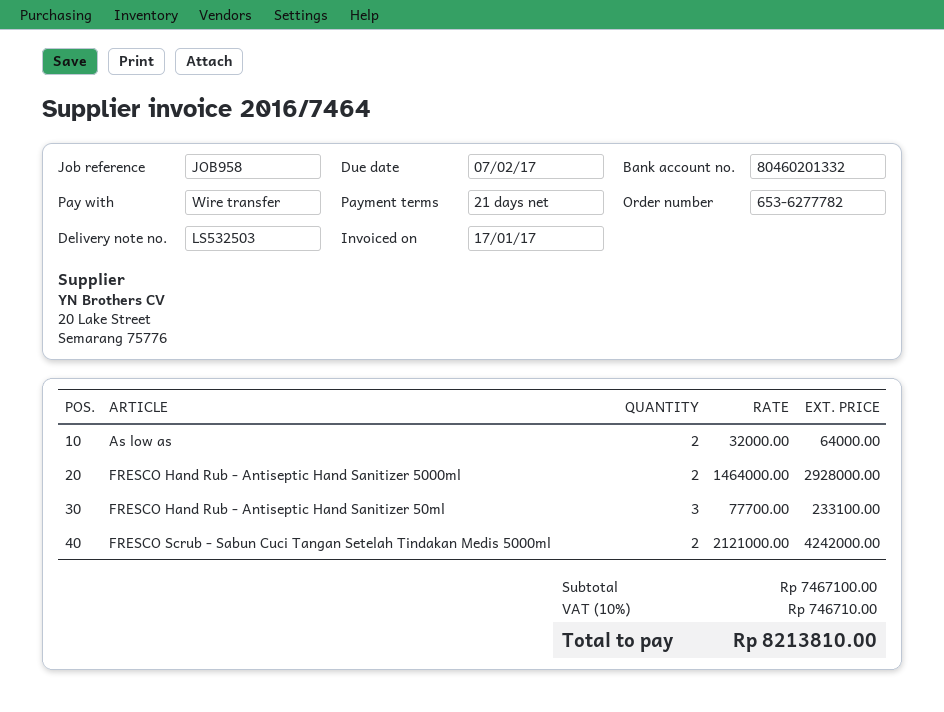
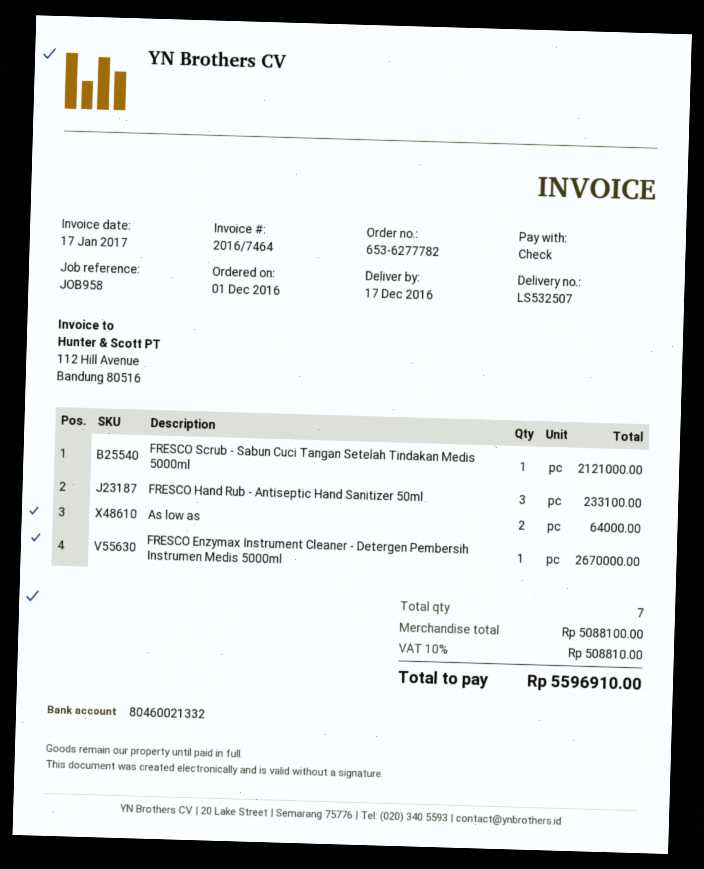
delivery note number: LS532503 -> LS532507
payment method: bank transfer -> cheque
bank account: 80460201332 -> 80460021332
FRESCO Hand Rub - Antiseptic Hand Sanitizer 5000ml: 2 for 2928000.00 -> none
FRESCO Scrub - Sabun Cuci Tangan Setelah Tindakan Medis 5000ml: 2 for 4242000.00 -> 1 for 2121000.00
FRESCO Enzymax Instrument Cleaner - Detergen Pembersih Instrumen Medis 5000ml: none -> 1 for 2670000.00
subtotal: 7467100.00 -> 5088100.00
tax: 10% = 746710.00 -> 10% = 508810.00
total: 8213810.00 -> 5596910.00

